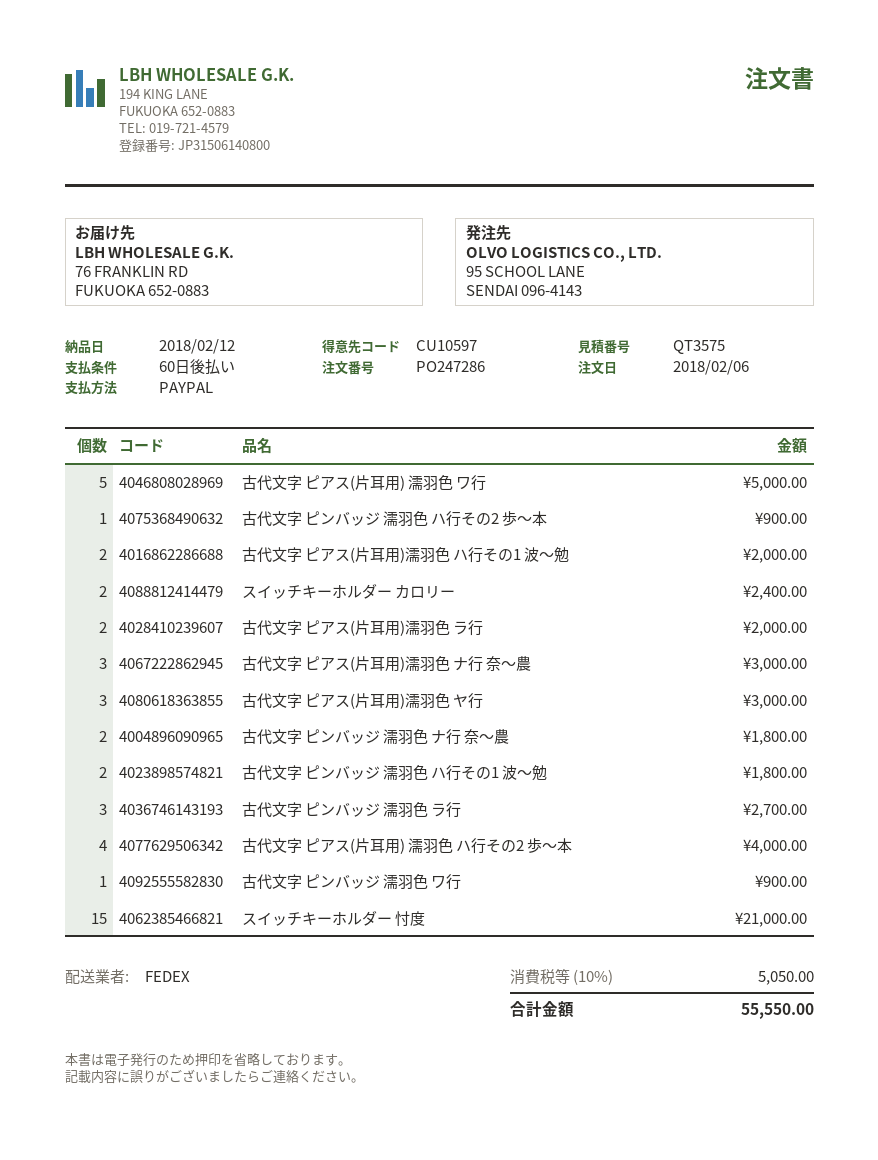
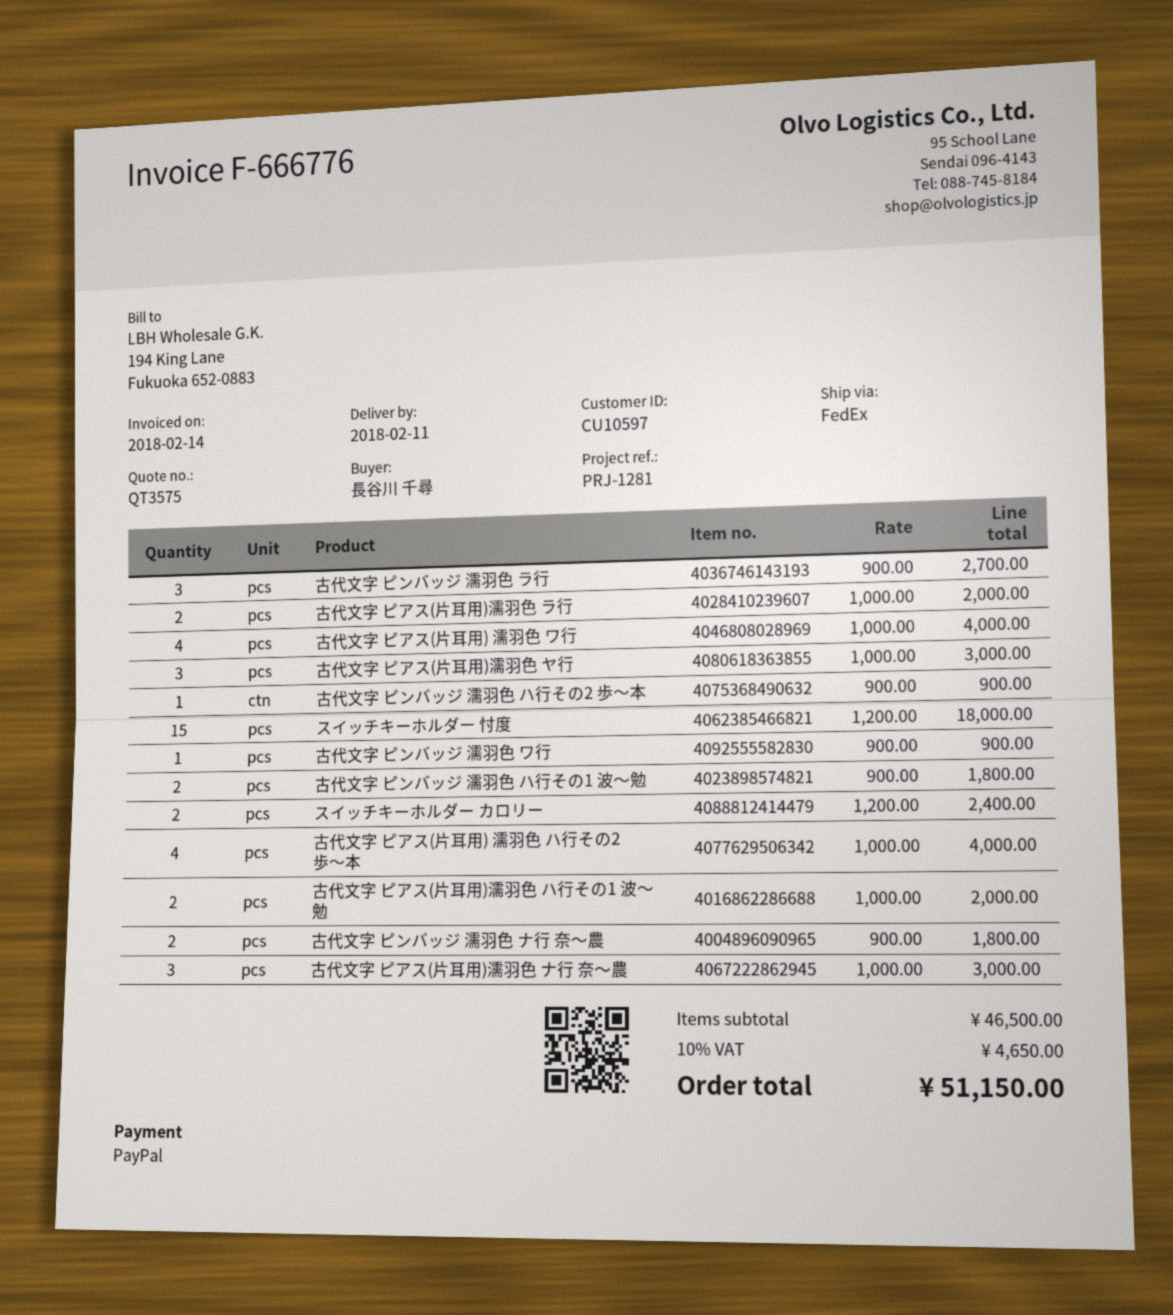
delivery date: 2018-02-12 -> 2018-02-11
古代文字 ピアス(片耳用) 濡羽色 ワ行: 5 for 5000.00 -> 4 for 4000.00
スイッチキーホルダー 忖度: 15 for 21000.00 -> 15 for 18000.00
tax: 10% = 5050.00 -> 10% = 4650.00
total: 55550.00 -> 51150.00

